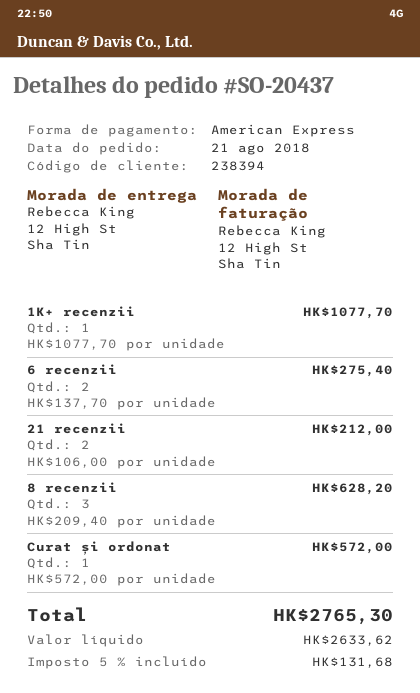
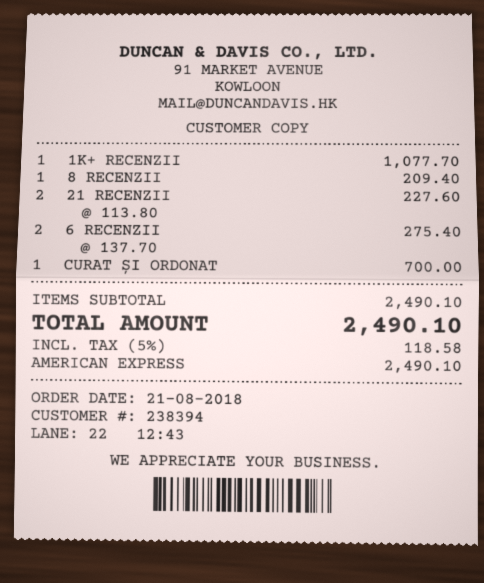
21 recenzii: 2 x 106.00 = 212.00 -> 2 x 113.80 = 227.60
8 recenzii: 3 x 209.40 = 628.20 -> 1 x 209.40 = 209.40
Curat și ordonat: 1 x 572.00 = 572.00 -> 1 x 700.00 = 700.00
tax: 5% = 131.68 -> 5% = 118.58
total: 2765.30 -> 2490.10

